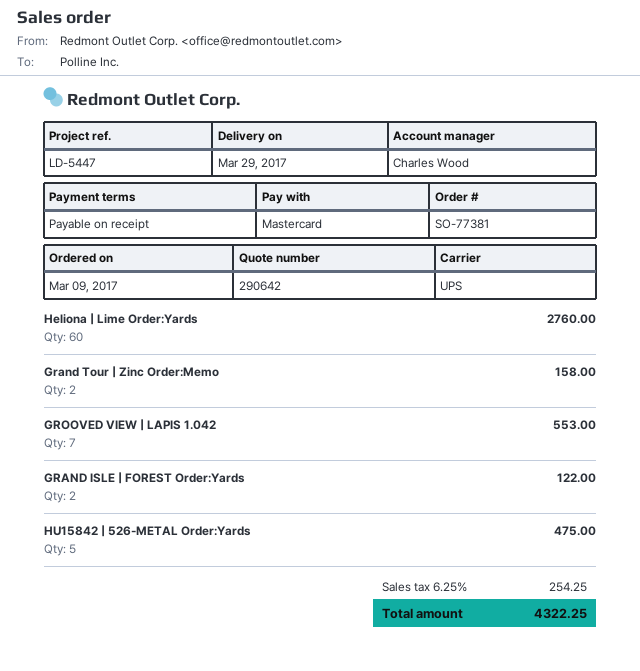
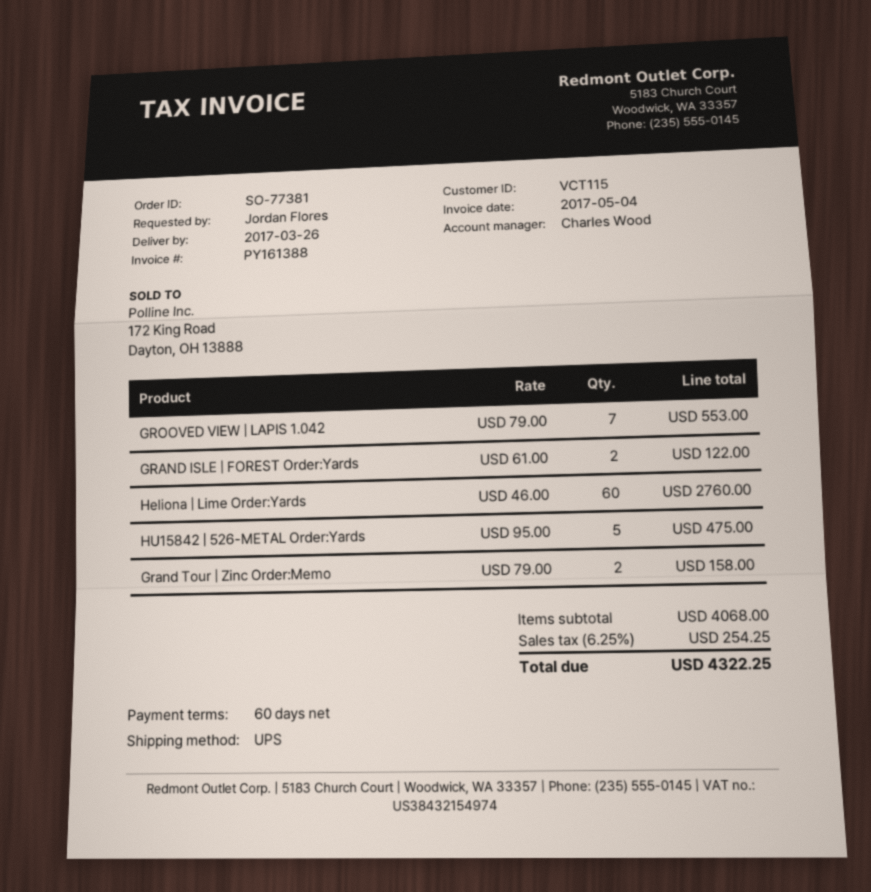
delivery date: 2017-03-29 -> 2017-03-26
payment terms: on receipt -> 60 days

